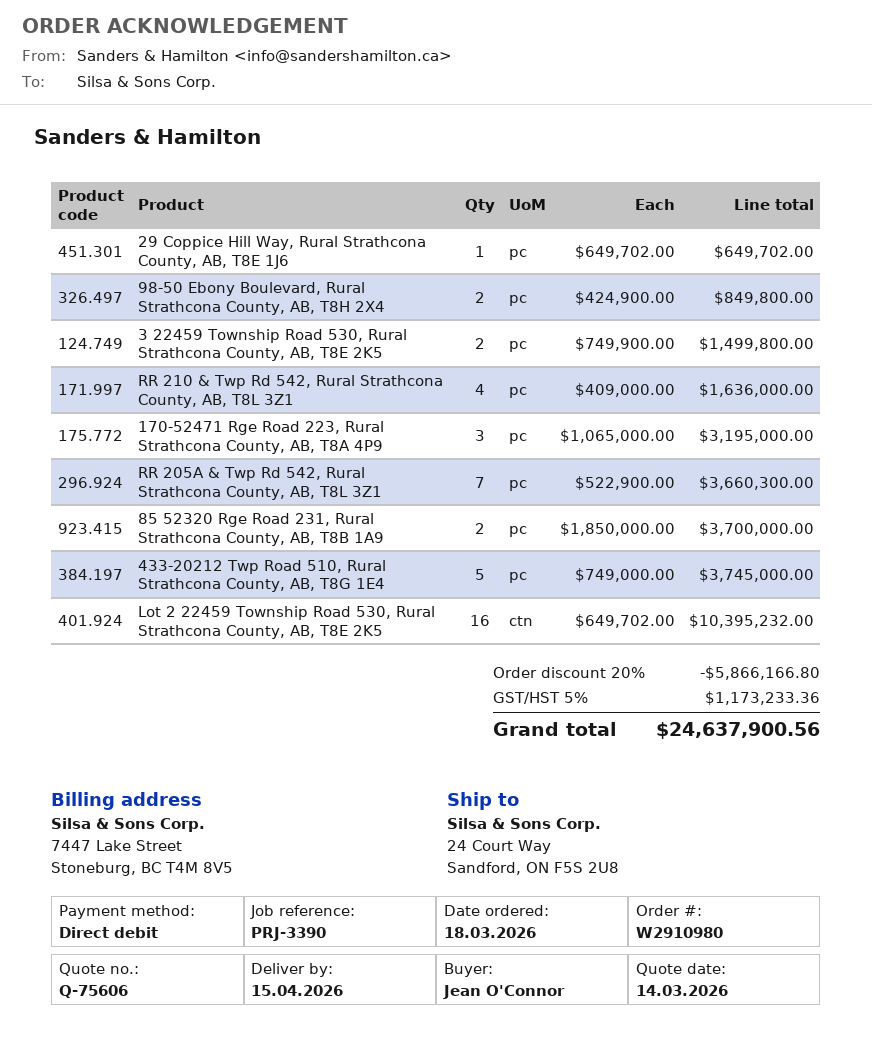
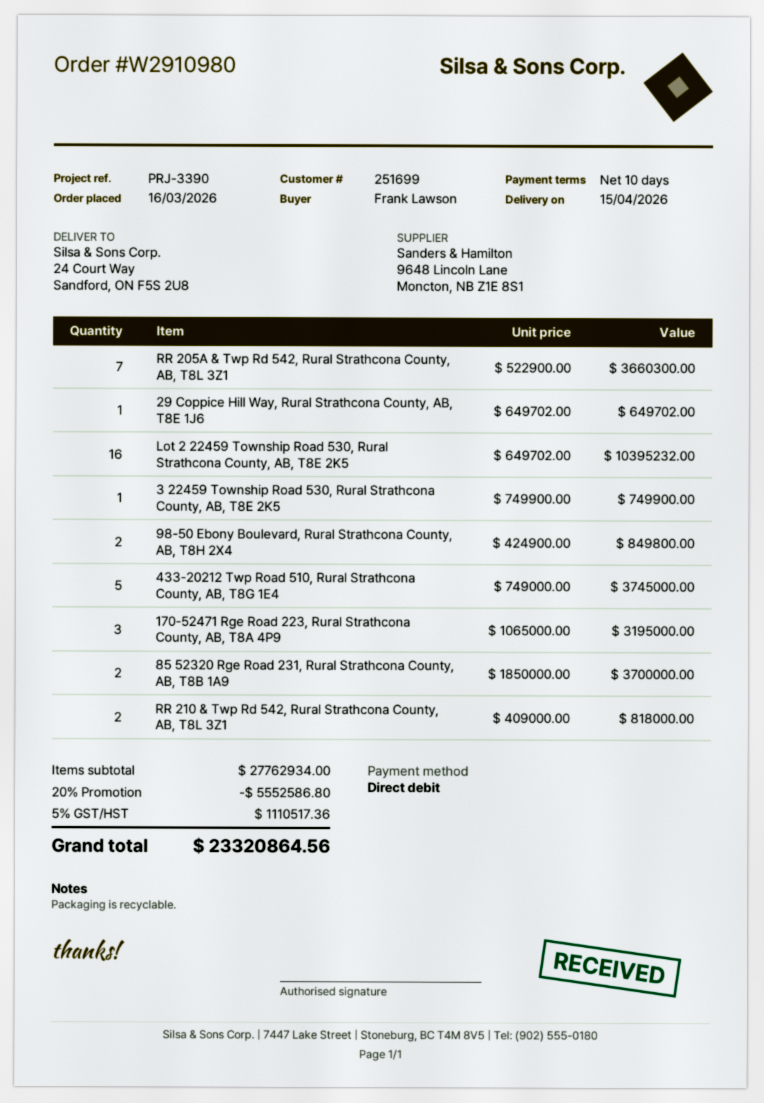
order date: 2026-03-18 -> 2026-03-16
ordered by: Jean O'Connor -> Frank Lawson
3 22459 Township Road 530, Rural Strathcona County, AB, T8E 2K5: 2 x 749900.00 = 1499800.00 -> 1 x 749900.00 = 749900.00
RR 210 & Twp Rd 542, Rural Strathcona County, AB, T8L 3Z1: 4 x 409000.00 = 1636000.00 -> 2 x 409000.00 = 818000.00
discount: 20% = 5866166.80 -> 20% = 5552586.80
tax: 5% = 1173233.36 -> 5% = 1110517.36
total: 24637900.56 -> 23320864.56

